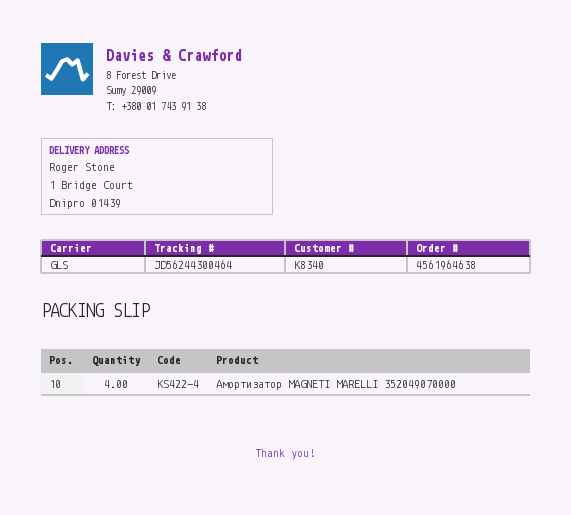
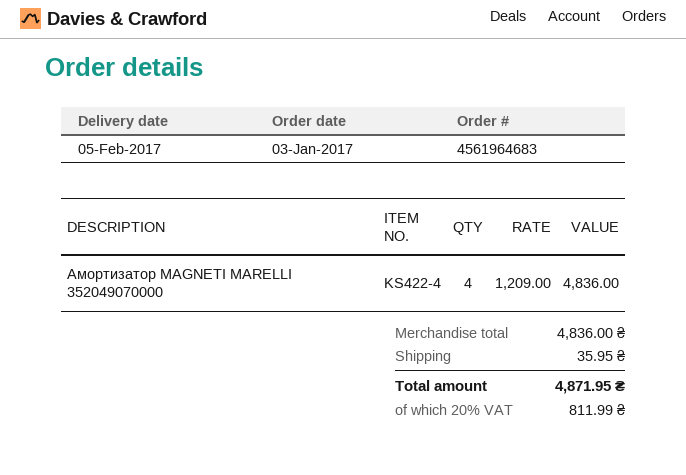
order number: 4561964638 -> 4561964683

